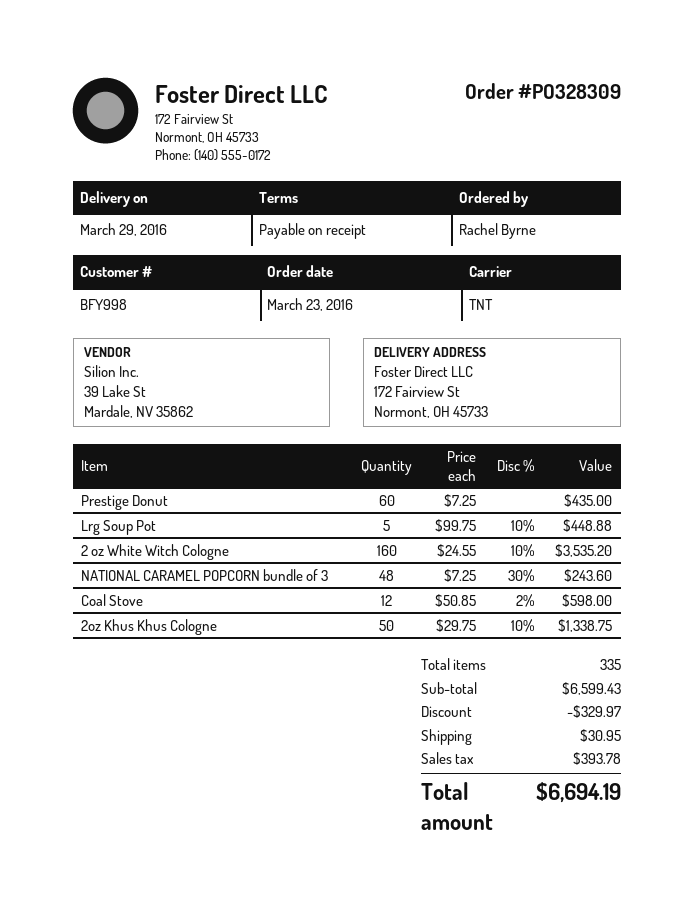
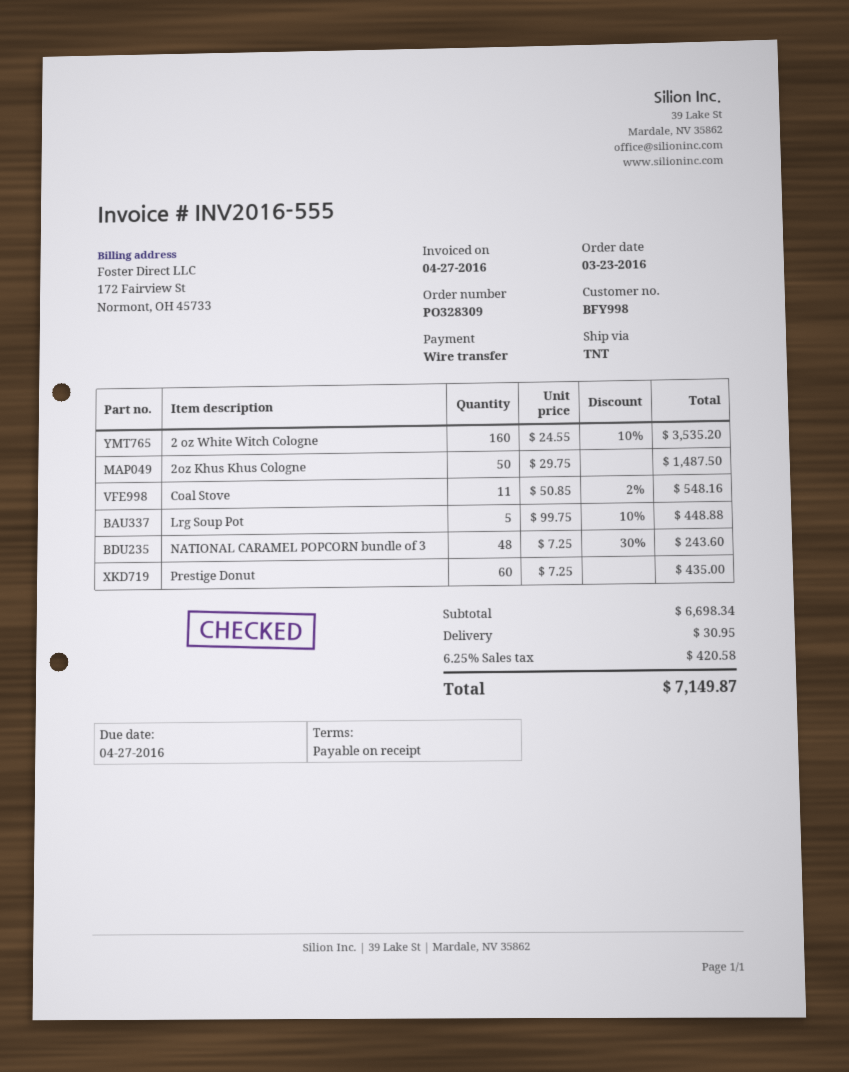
Coal Stove: 12 x 50.85 - 2% = 598.00 -> 11 x 50.85 - 2% = 548.16
2oz Khus Khus Cologne: 50 x 29.75 - 10% = 1338.75 -> 50 x 29.75 = 1487.50
subtotal: 6599.43 -> 6698.34
discount: 329.97 -> none
tax: 393.78 -> 420.58
total: 6694.19 -> 7149.87

